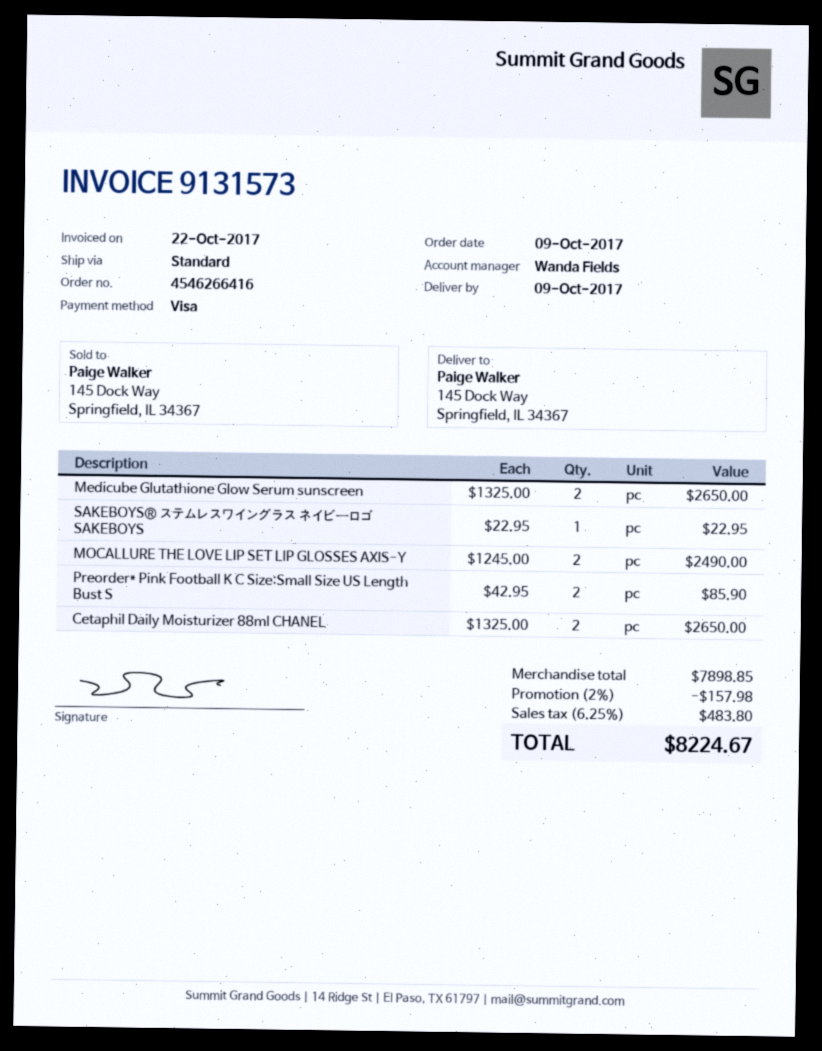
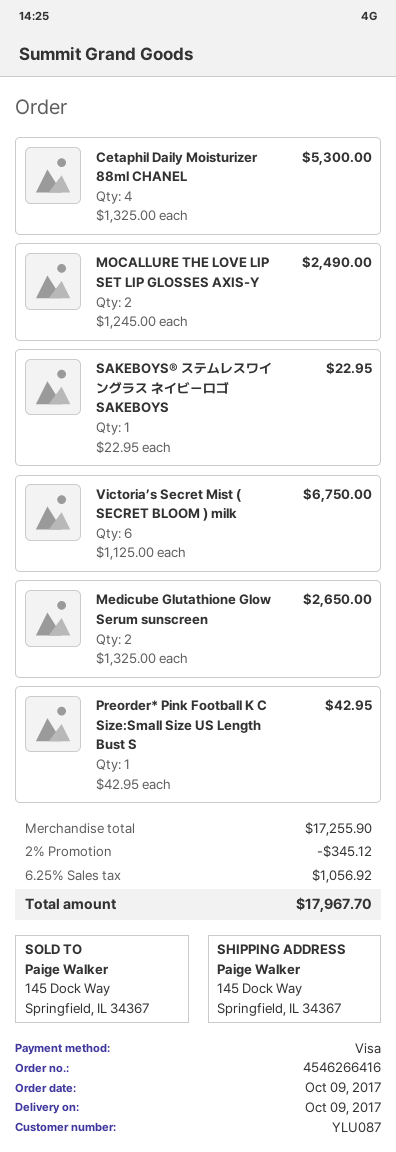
Preorder* Pink Football K C Size:Small Size US Length Bust S: 2 x 42.95 = 85.90 -> 1 x 42.95 = 42.95
Cetaphil Daily Moisturizer 88ml CHANEL: 2 x 1325.00 = 2650.00 -> 4 x 1325.00 = 5300.00
Victoria’s Secret Mist ( SECRET BLOOM ) milk: none -> 6 x 1125.00 = 6750.00
subtotal: 7898.85 -> 17255.90
discount: 2% = 157.98 -> 2% = 345.12
tax: 6.25% = 483.80 -> 6.25% = 1056.92
total: 8224.67 -> 17967.70

